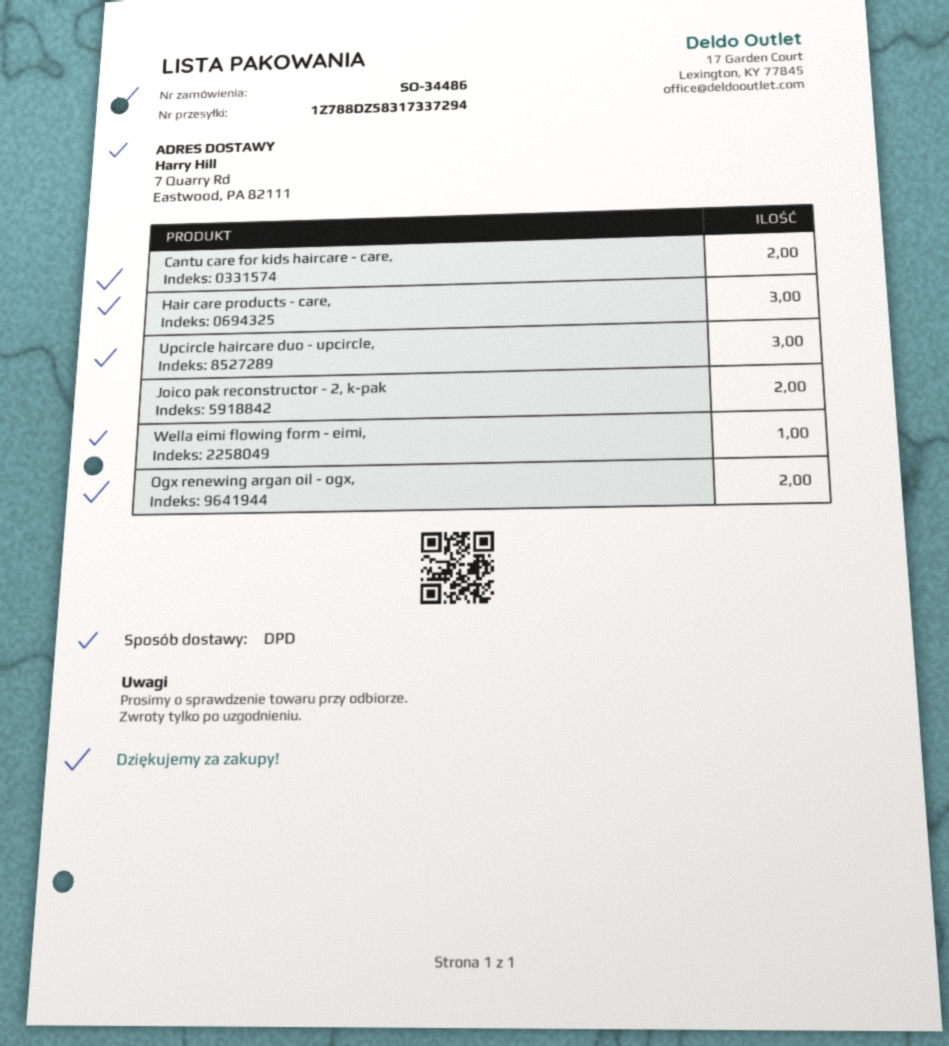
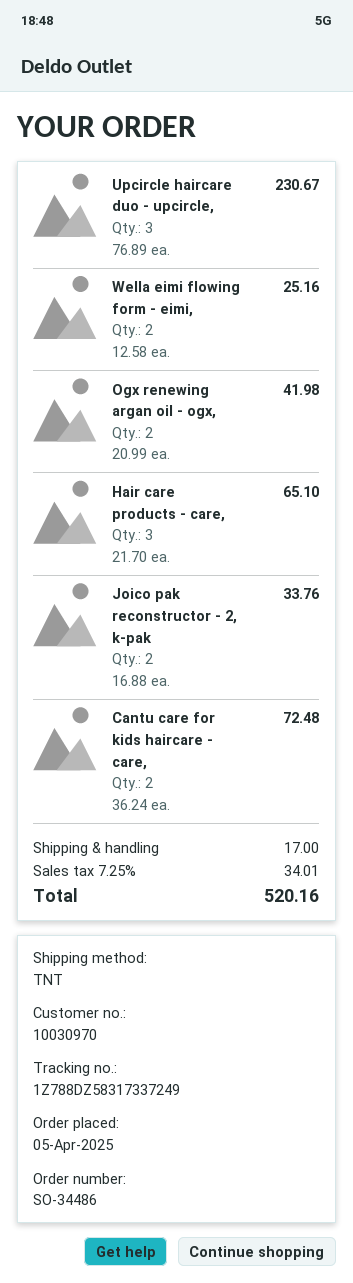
shipping method: DPD -> TNT
tracking number: 1Z788DZ58317337294 -> 1Z788DZ58317337249
Wella eimi flowing form - eimi,: 1 -> 2

